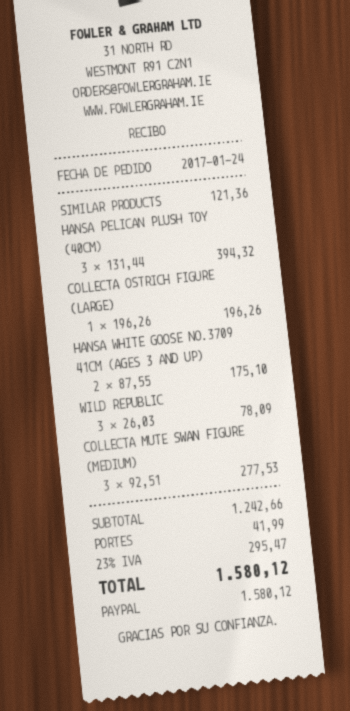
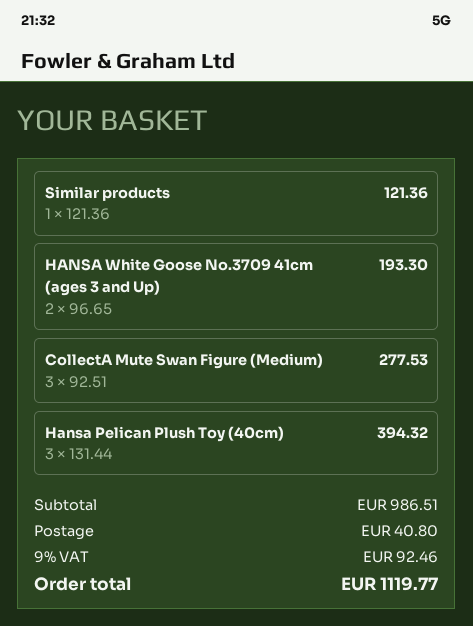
COLLECTA OSTRICH FIGURE (LARGE): 1 x 196.26 = 196.26 -> none
HANSA WHITE GOOSE NO.3709 41CM (AGES 3 AND UP): 2 x 87.55 = 175.10 -> 2 x 96.65 = 193.30
WILD REPUBLIC: 3 x 26.03 = 78.09 -> none
subtotal: 1242.66 -> 986.51
shipping: 41.99 -> 40.80
tax: 23% = 295.47 -> 9% = 92.46
total: 1580.12 -> 1119.77

